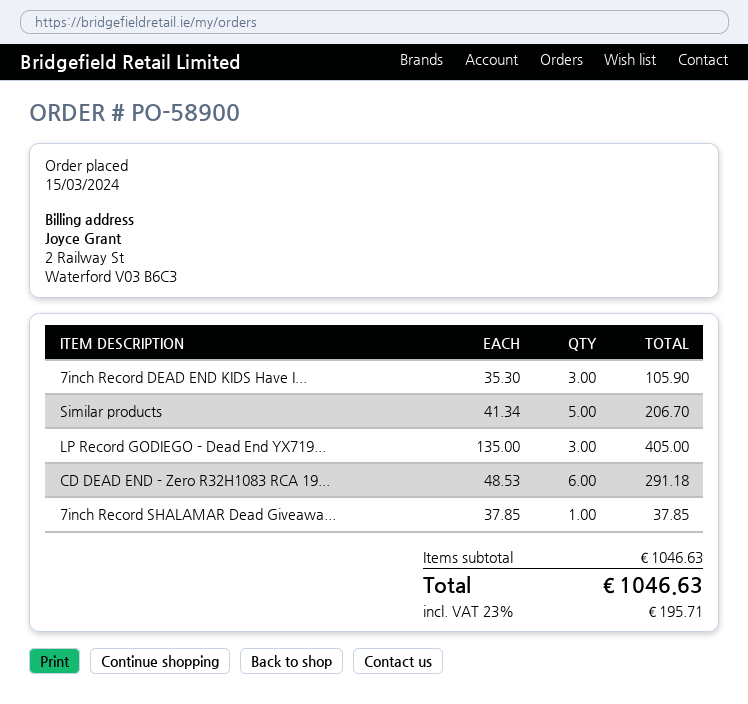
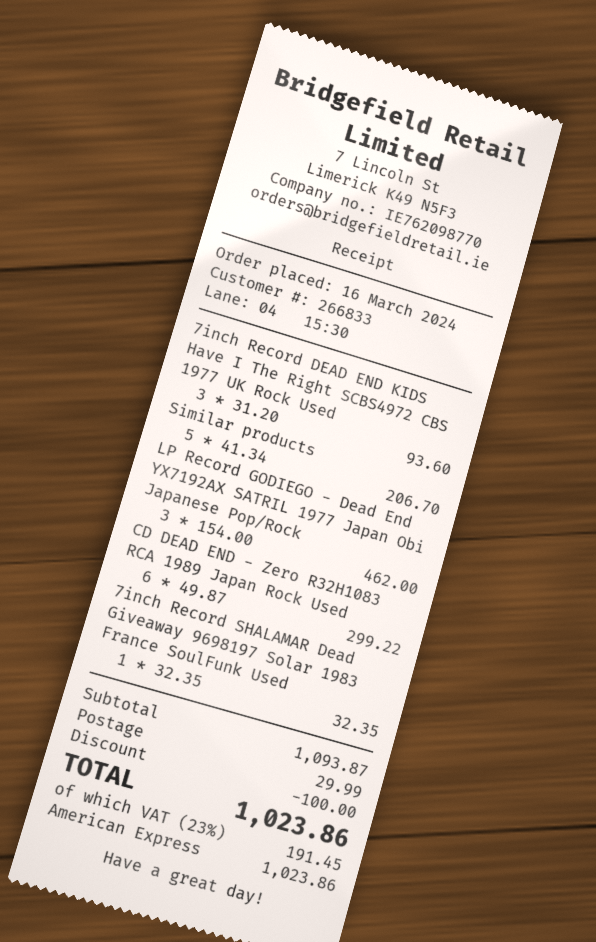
order date: 2024-03-15 -> 2024-03-16
7inch Record DEAD END KIDS Have I...: 3 x 35.30 = 105.90 -> 3 x 31.20 = 93.60
LP Record GODIEGO - Dead End YX719...: 3 x 135.00 = 405.00 -> 3 x 154.00 = 462.00
CD DEAD END - Zero R32H1083 RCA 19...: 6 x 48.53 = 291.18 -> 6 x 49.87 = 299.22
7inch Record SHALAMAR Dead Giveawa...: 1 x 37.85 = 37.85 -> 1 x 32.35 = 32.35
subtotal: 1046.63 -> 1093.87
discount: none -> 100.00
shipping: none -> 29.99
tax: 23% = 195.71 -> 23% = 191.45
total: 1046.63 -> 1023.86

